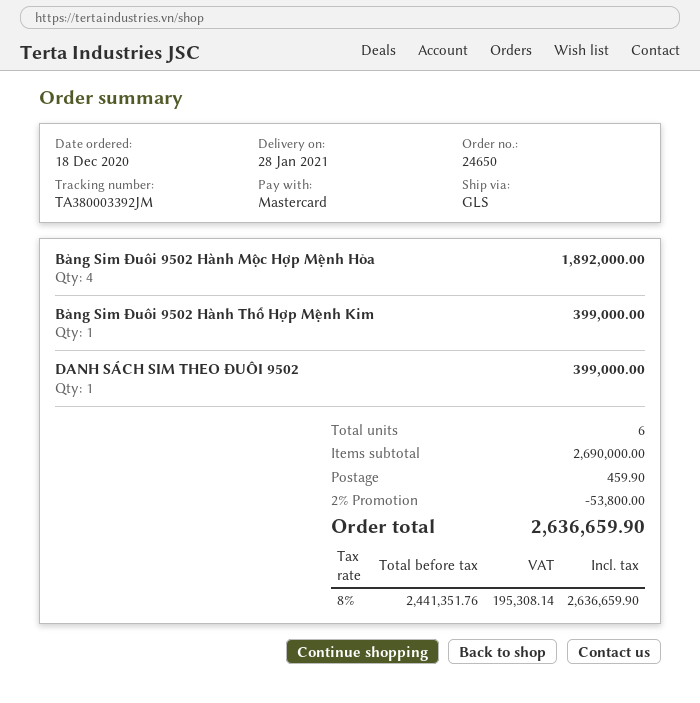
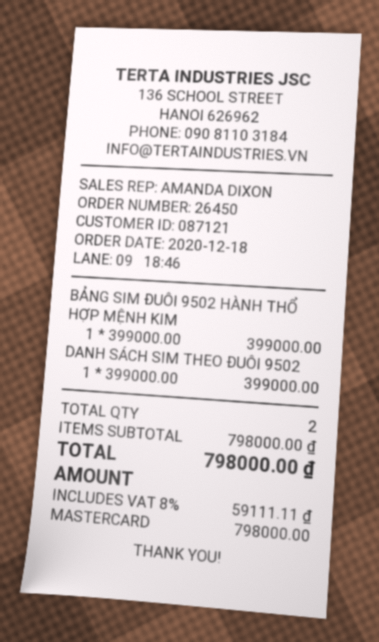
order number: 24650 -> 26450
Bảng Sim Đuôi 9502 Hành Mộc Hợp Mệnh Hỏa: 4 for 1892000.00 -> none
total quantity: 6 -> 2
subtotal: 2690000.00 -> 798000.00
discount: 2% = 53800.00 -> none
shipping: 459.90 -> none
tax: 8% = 195308.14 -> 8% = 59111.11
total: 2636659.90 -> 798000.00

